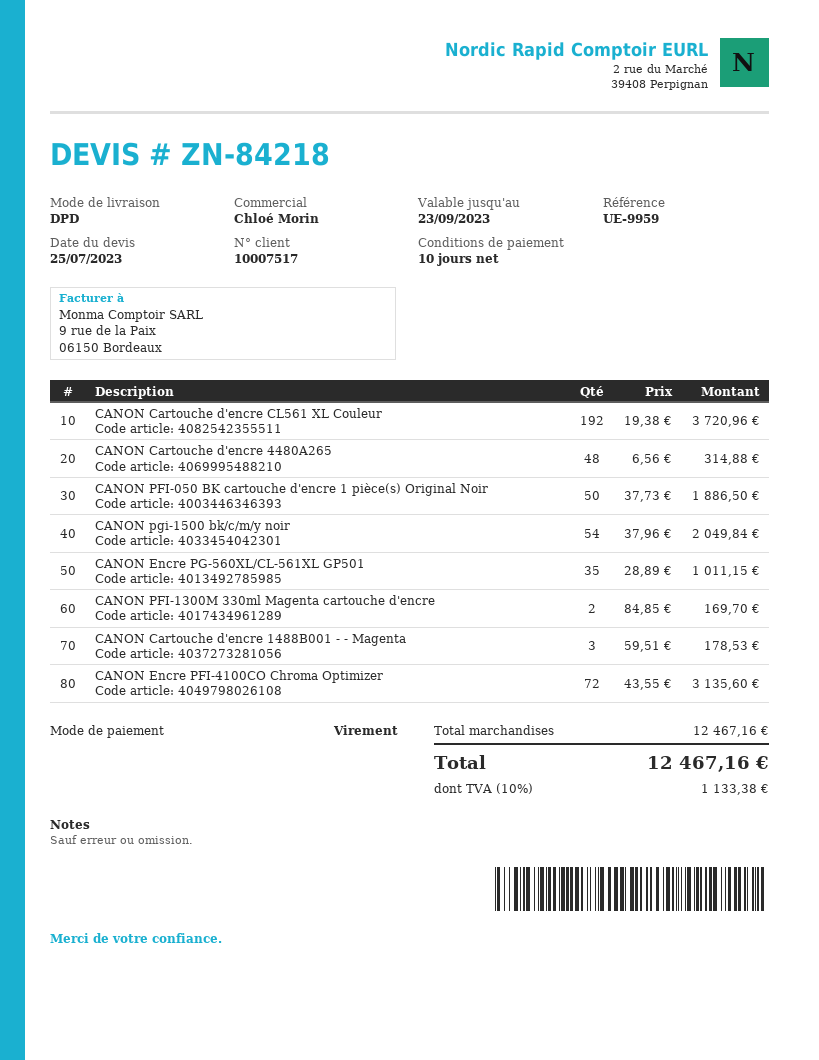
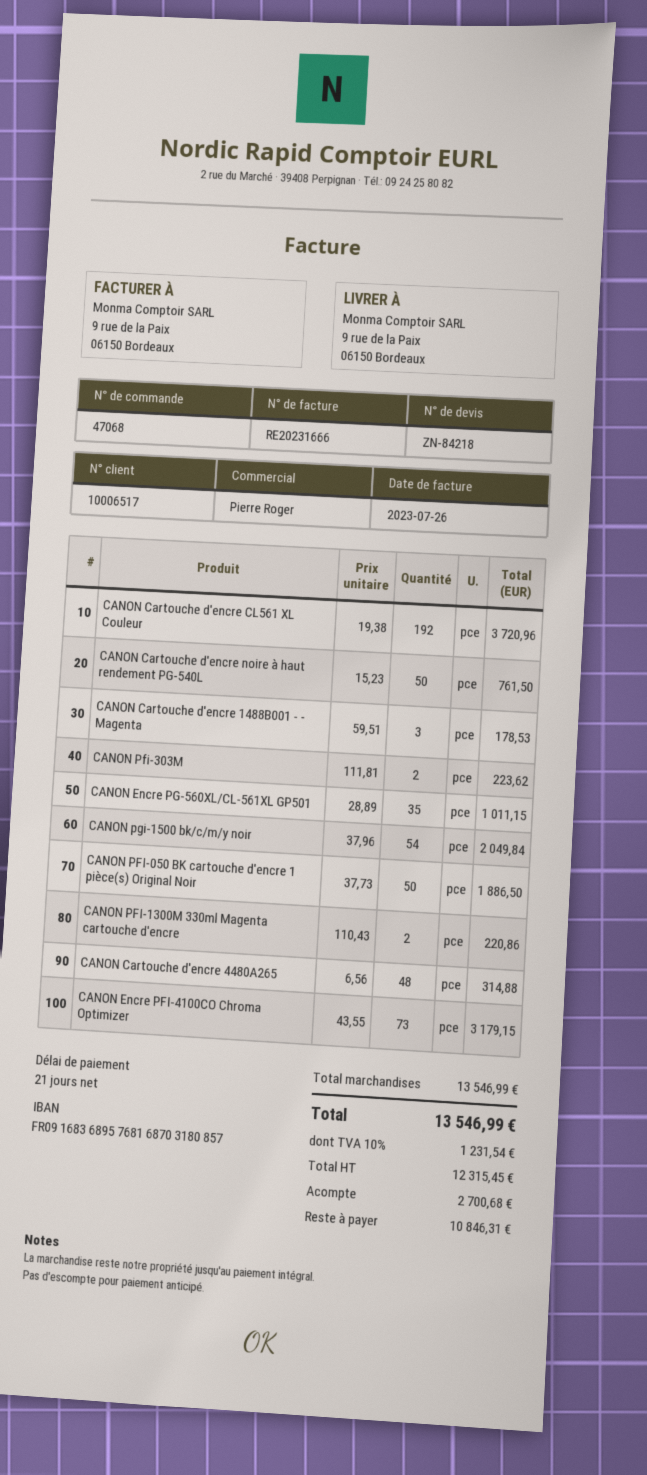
payment terms: 10 days -> 21 days
customer number: 10007517 -> 10006517
sales rep: Chloé Morin -> Pierre Roger
CANON PFI-1300M 330ml Magenta cartouche d'encre: 2 x 84.85 = 169.70 -> 2 x 110.43 = 220.86
CANON Encre PFI-4100CO Chroma Optimizer: 72 x 43.55 = 3135.60 -> 73 x 43.55 = 3179.15
CANON Cartouche d'encre noire à haut rendement PG-540L: none -> 50 x 15.23 = 761.50
CANON Pfi-303M: none -> 2 x 111.81 = 223.62
subtotal: 12467.16 -> 13546.99
tax: 10% = 1133.38 -> 10% = 1231.54
total: 12467.16 -> 13546.99

